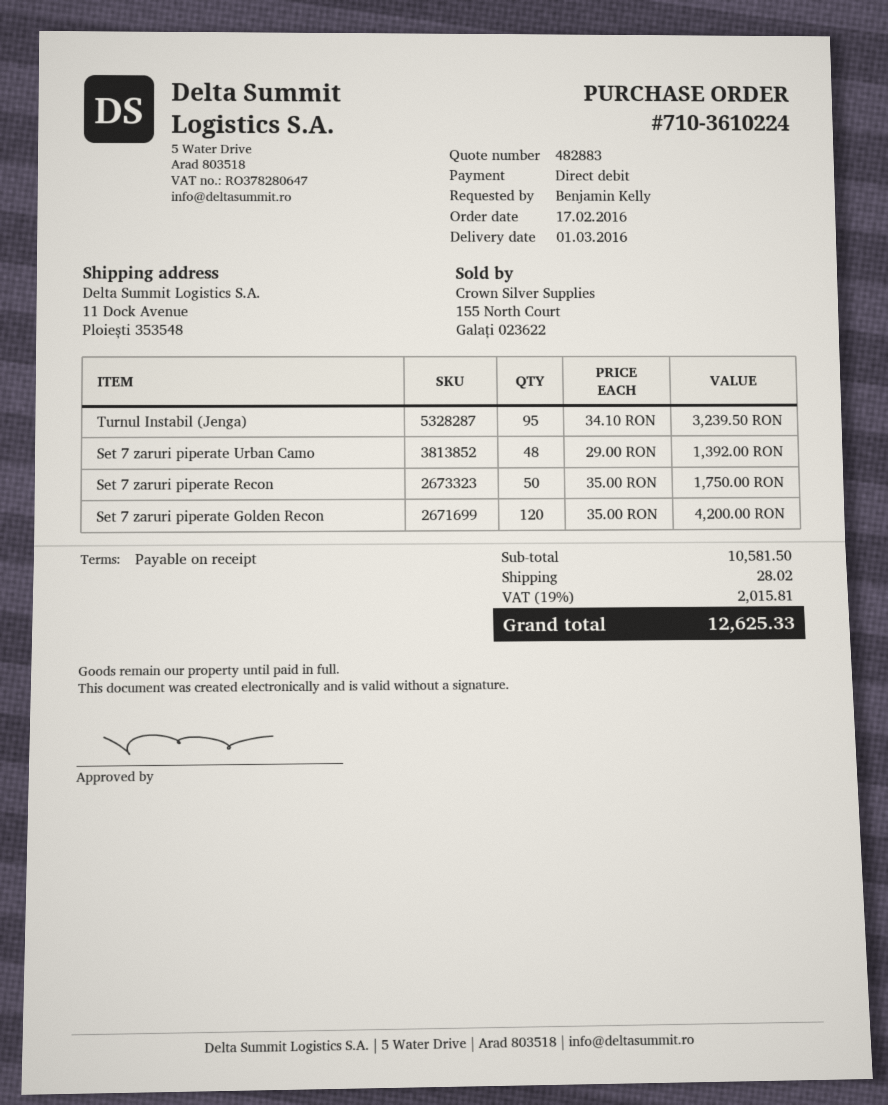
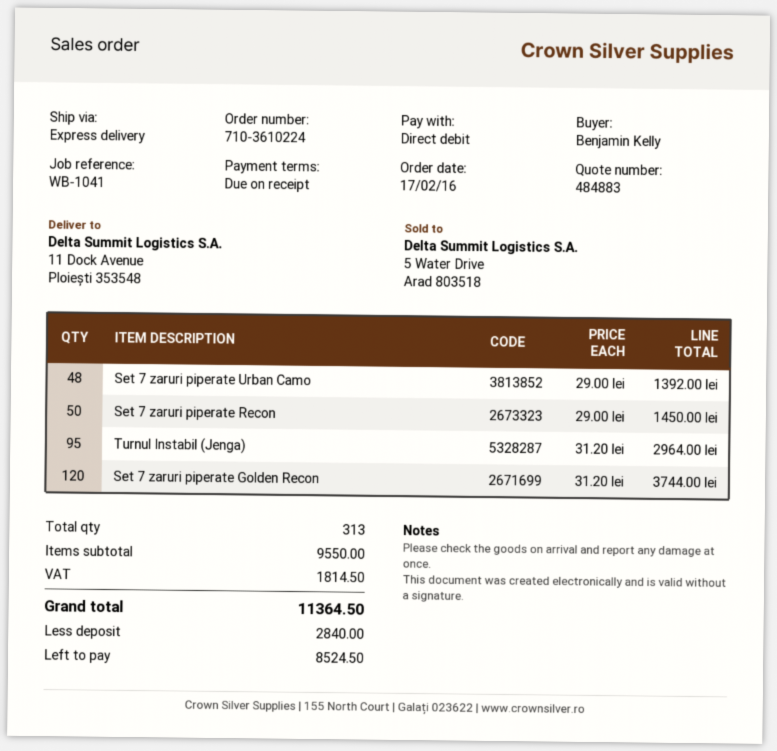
quote number: 482883 -> 484883
Turnul Instabil (Jenga): 95 x 34.10 = 3239.50 -> 95 x 31.20 = 2964.00
Set 7 zaruri piperate Recon: 50 x 35.00 = 1750.00 -> 50 x 29.00 = 1450.00
Set 7 zaruri piperate Golden Recon: 120 x 35.00 = 4200.00 -> 120 x 31.20 = 3744.00
subtotal: 10581.50 -> 9550.00
shipping: 28.02 -> none
tax: 2015.81 -> 1814.50
total: 12625.33 -> 11364.50

